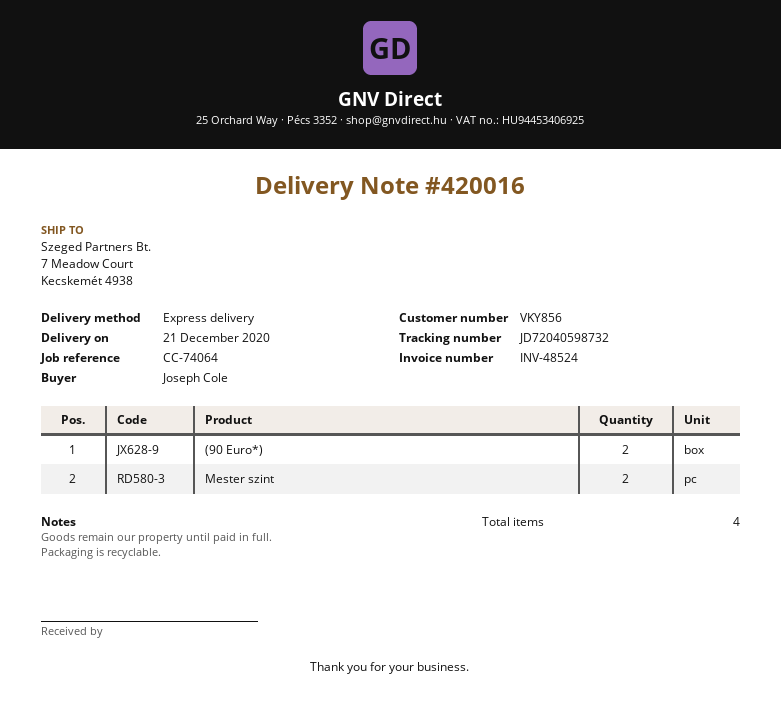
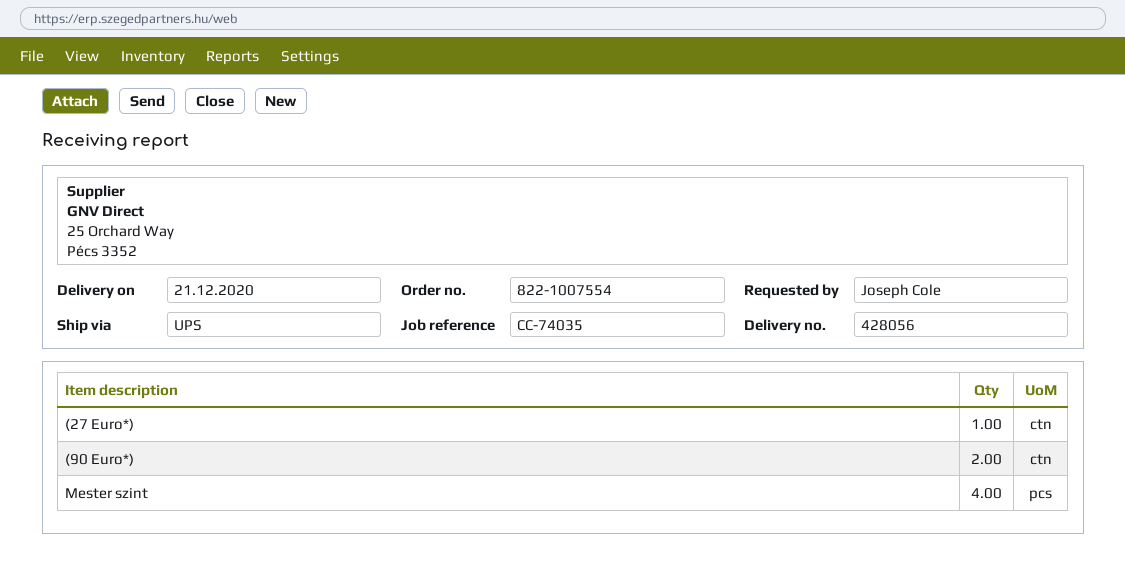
delivery note number: 420016 -> 428056
reference: CC-74064 -> CC-74035
shipping method: express -> UPS
Mester szint: 2 -> 4
(27 Euro*): none -> 1

